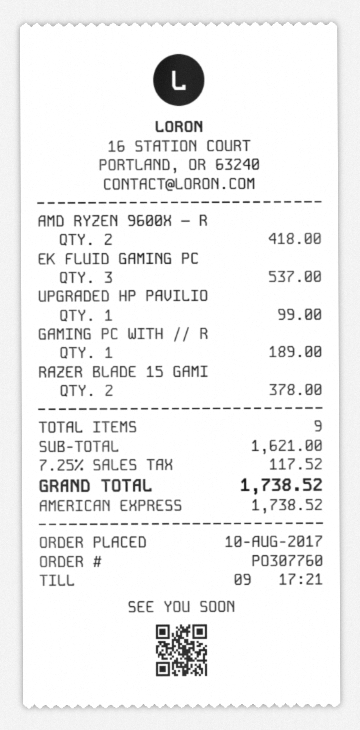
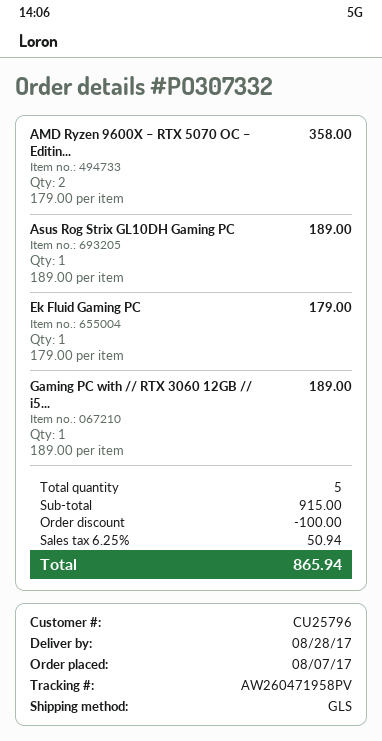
order number: PO307760 -> PO307332
order date: 2017-08-10 -> 2017-08-07
AMD RYZEN 9600X – R: 2 for 418.00 -> 2 for 358.00
EK FLUID GAMING PC: 3 for 537.00 -> 1 for 179.00
UPGRADED HP PAVILIO: 1 for 99.00 -> none
RAZER BLADE 15 GAMI: 2 for 378.00 -> none
Asus Rog Strix GL10DH Gaming PC: none -> 1 for 189.00
total quantity: 9 -> 5
subtotal: 1621.00 -> 915.00
discount: none -> 100.00
tax: 7.25% = 117.52 -> 6.25% = 50.94
total: 1738.52 -> 865.94

